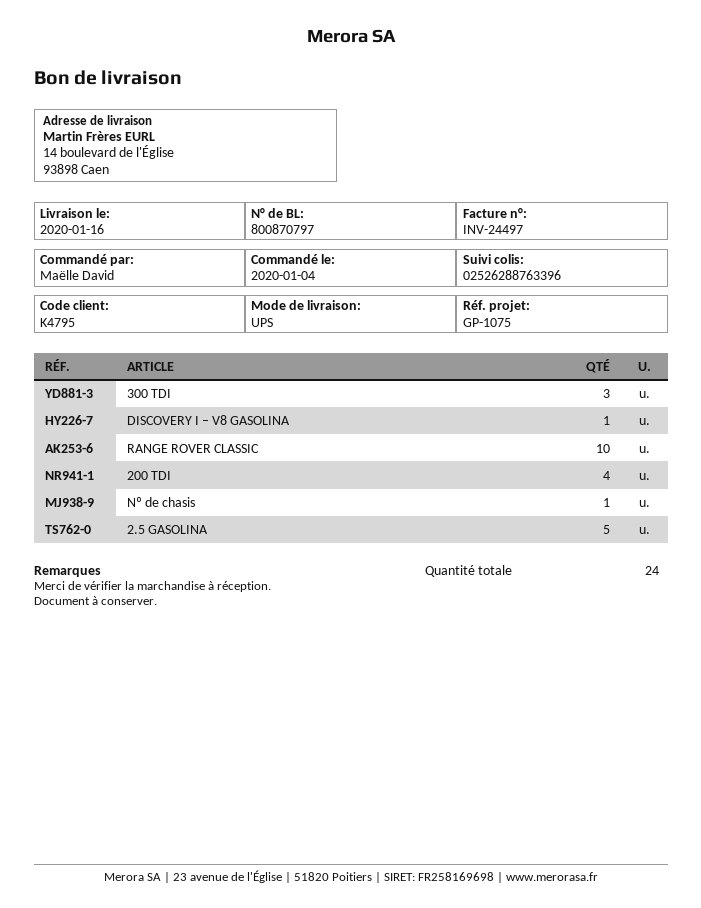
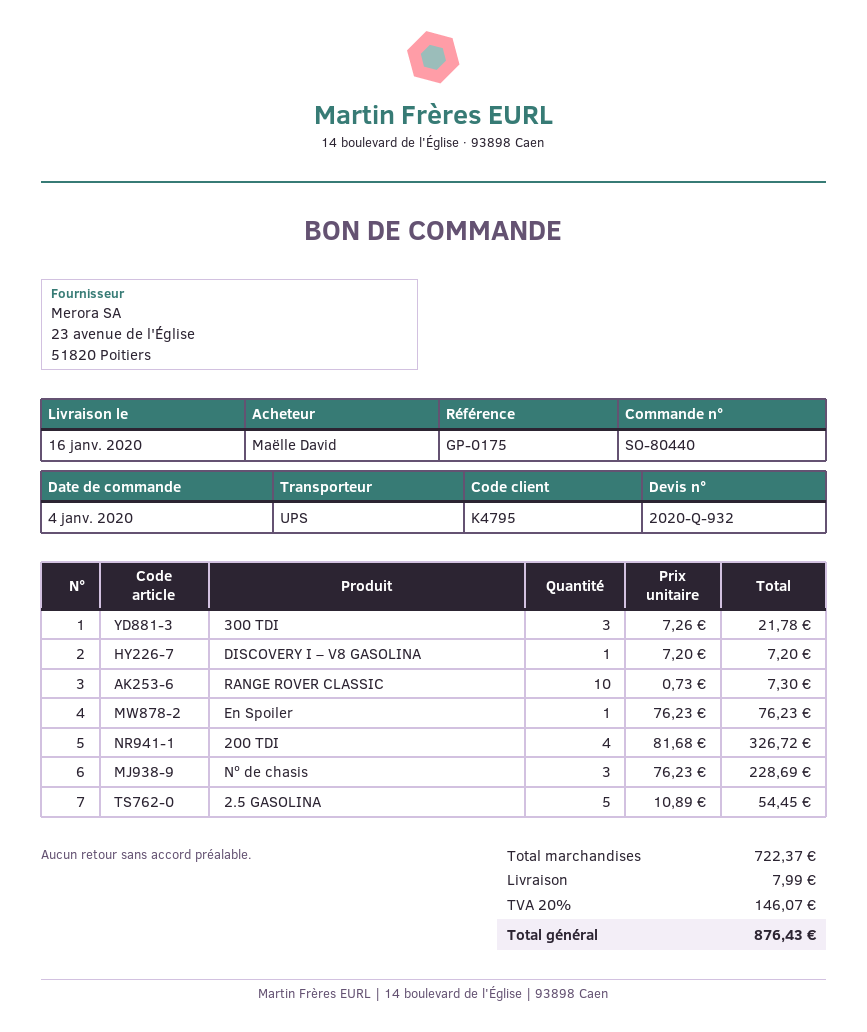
reference: GP-1075 -> GP-0175
Nº de chasis: 1 -> 3
En Spoiler: none -> 1

